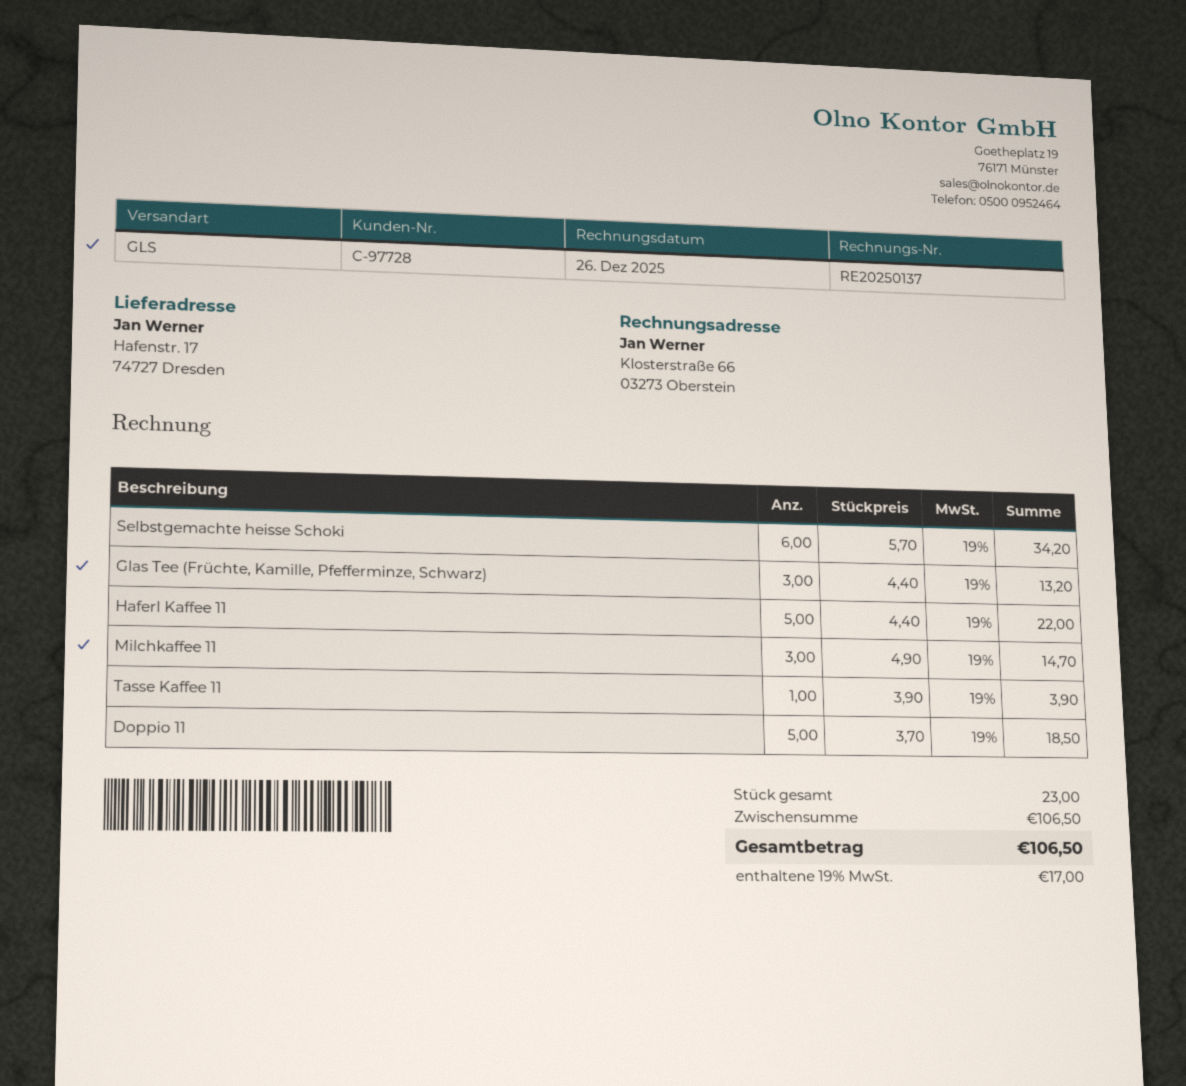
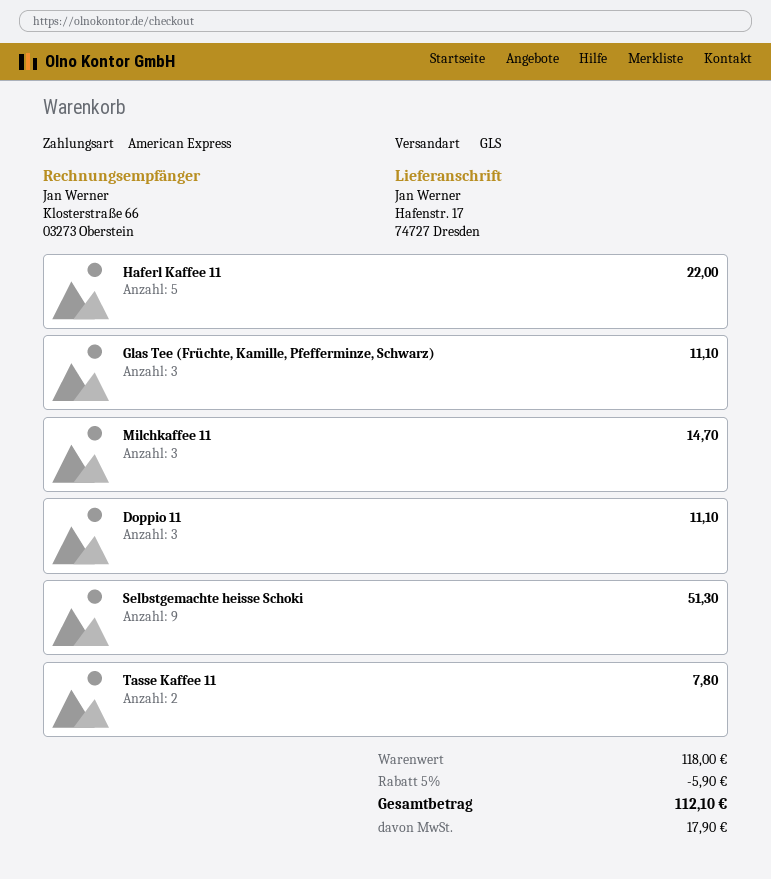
Selbstgemachte heisse Schoki: 6 for 34.20 -> 9 for 51.30
Glas Tee (Früchte, Kamille, Pfefferminze, Schwarz): 3 for 13.20 -> 3 for 11.10
Tasse Kaffee 11: 1 for 3.90 -> 2 for 7.80
Doppio 11: 5 for 18.50 -> 3 for 11.10
subtotal: 106.50 -> 118.00
discount: none -> 5% = 5.90
tax: 17.00 -> 17.90
total: 106.50 -> 112.10

